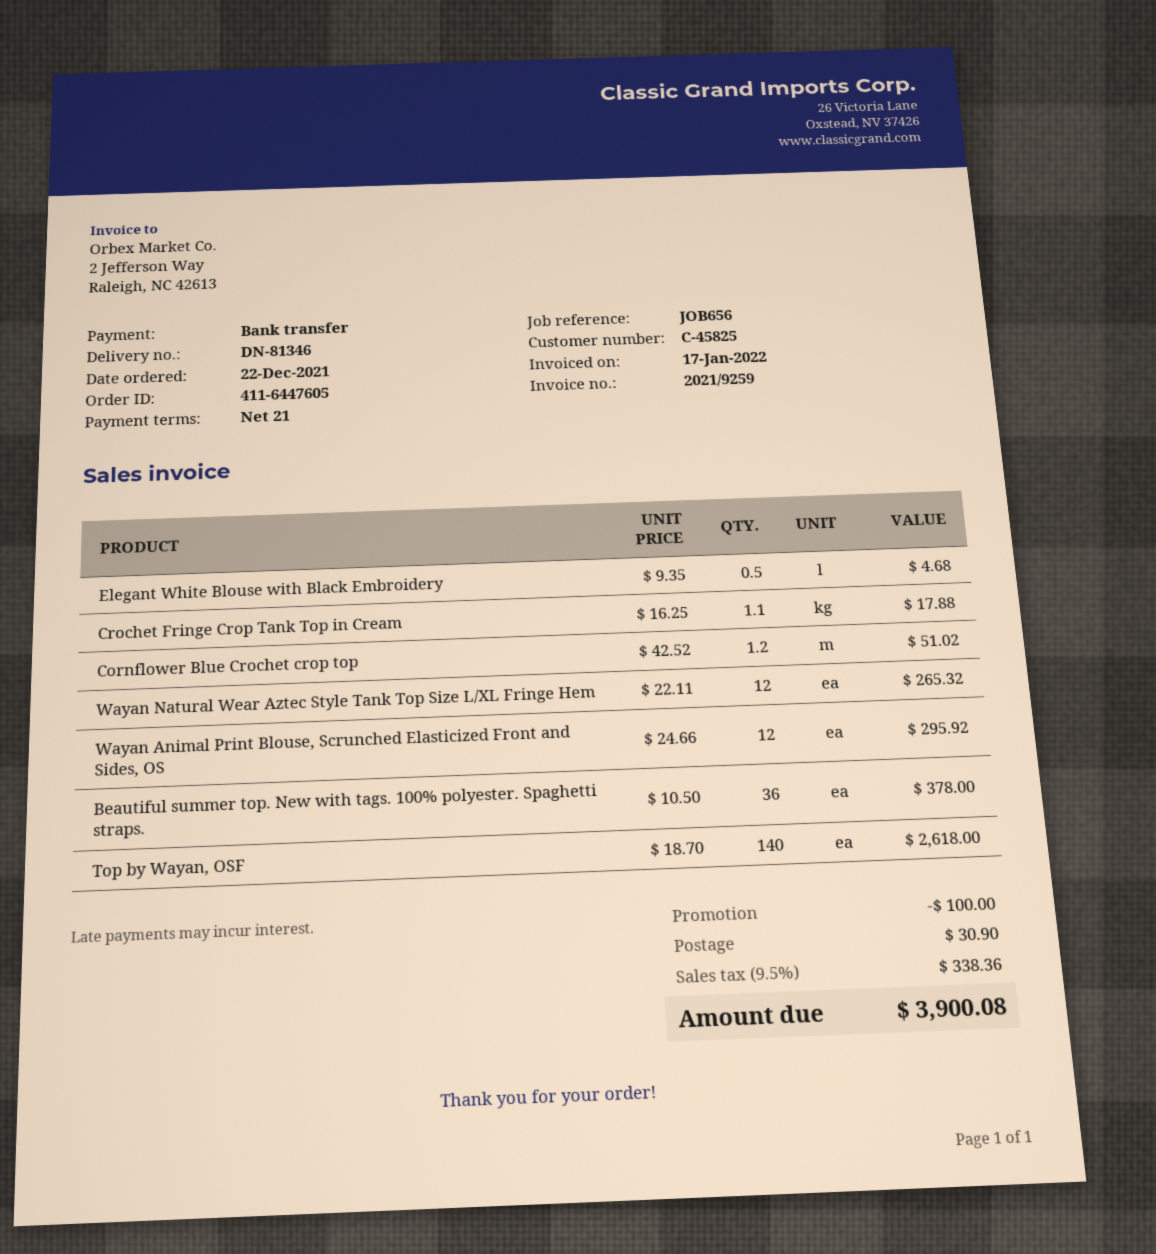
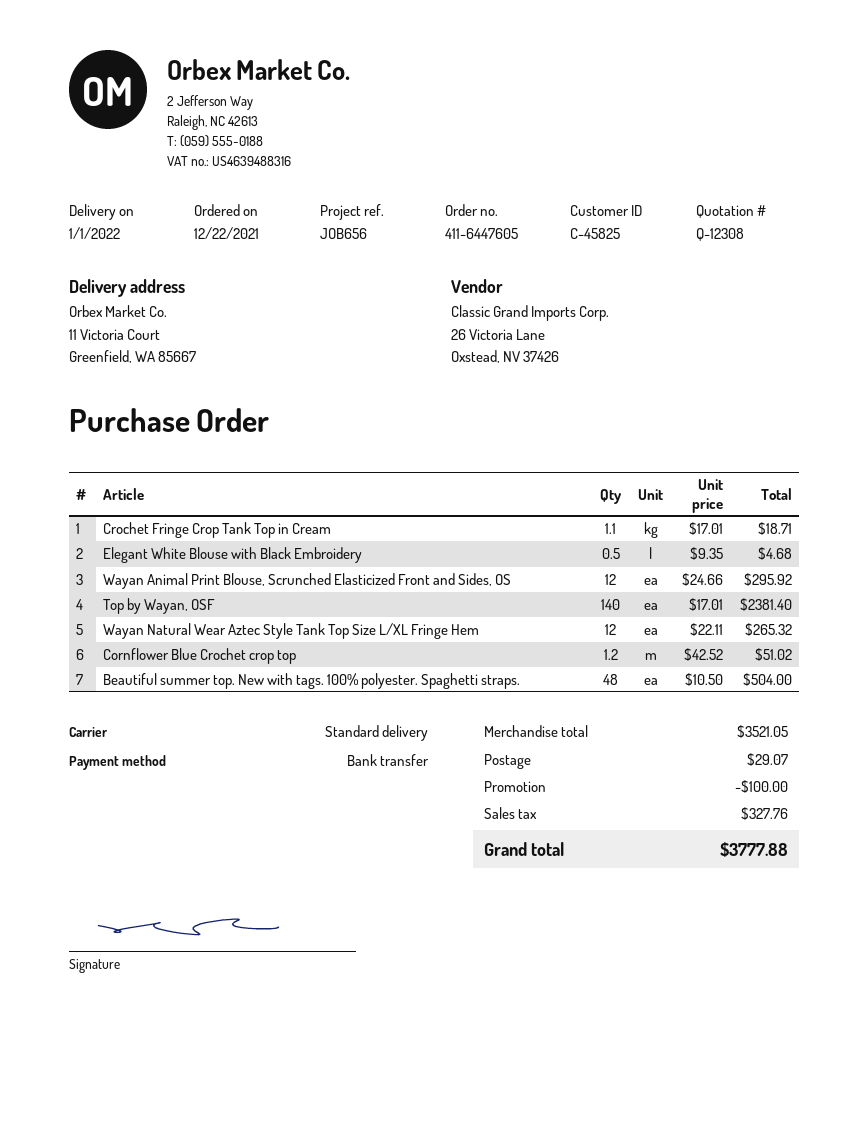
Crochet Fringe Crop Tank Top in Cream: 1.1 x 16.25 = 17.88 -> 1.1 x 17.01 = 18.71
Beautiful summer top. New with tags. 100% polyester. Spaghetti straps.: 36 x 10.50 = 378.00 -> 48 x 10.50 = 504.00
Top by Wayan, OSF: 140 x 18.70 = 2618.00 -> 140 x 17.01 = 2381.40
shipping: 30.90 -> 29.07
tax: 338.36 -> 327.76
total: 3900.08 -> 3777.88

